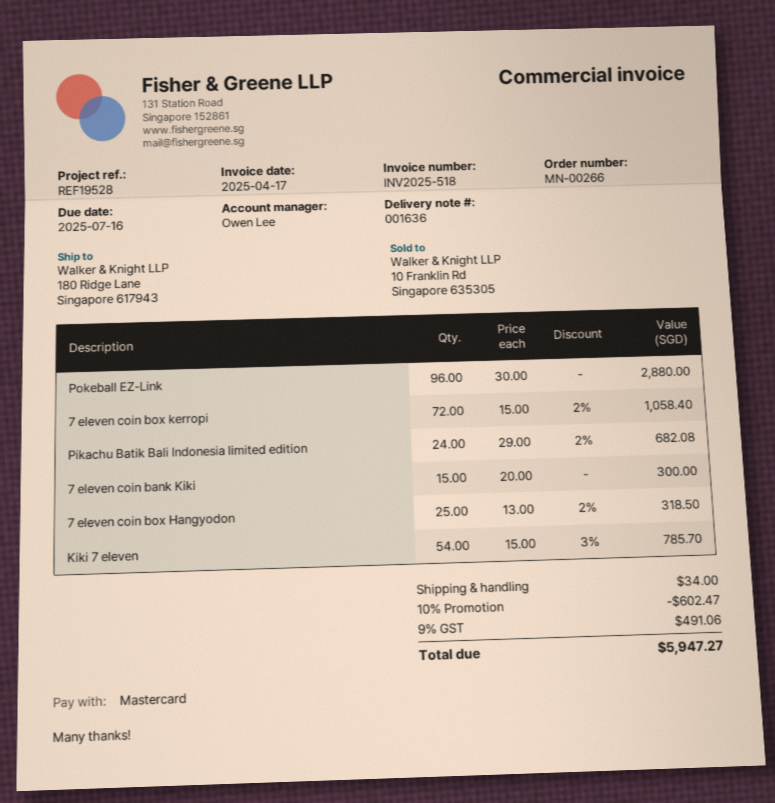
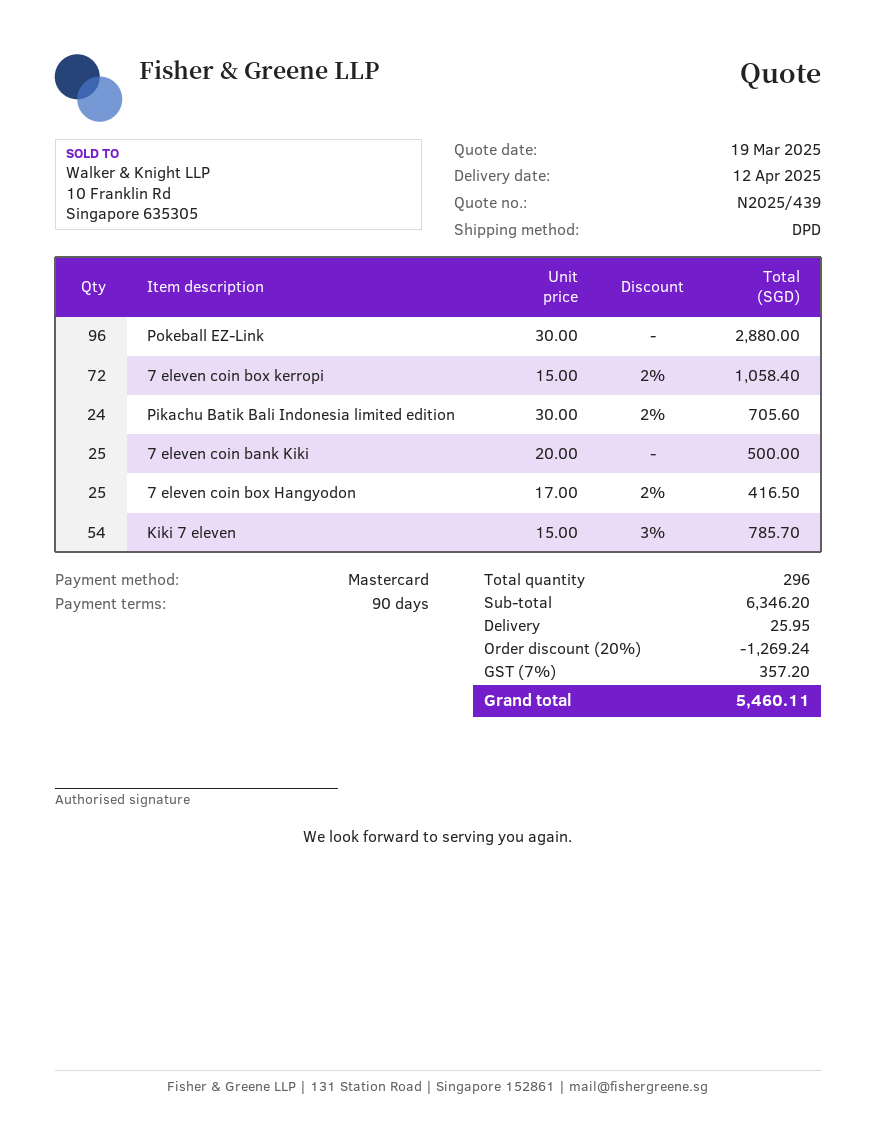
Pikachu Batik Bali Indonesia limited edition: 24 x 29.00 - 2% = 682.08 -> 24 x 30.00 - 2% = 705.60
7 eleven coin bank Kiki: 15 x 20.00 = 300.00 -> 25 x 20.00 = 500.00
7 eleven coin box Hangyodon: 25 x 13.00 - 2% = 318.50 -> 25 x 17.00 - 2% = 416.50
discount: 10% = 602.47 -> 20% = 1269.24
shipping: 34.00 -> 25.95
tax: 9% = 491.06 -> 7% = 357.20
total: 5947.27 -> 5460.11

